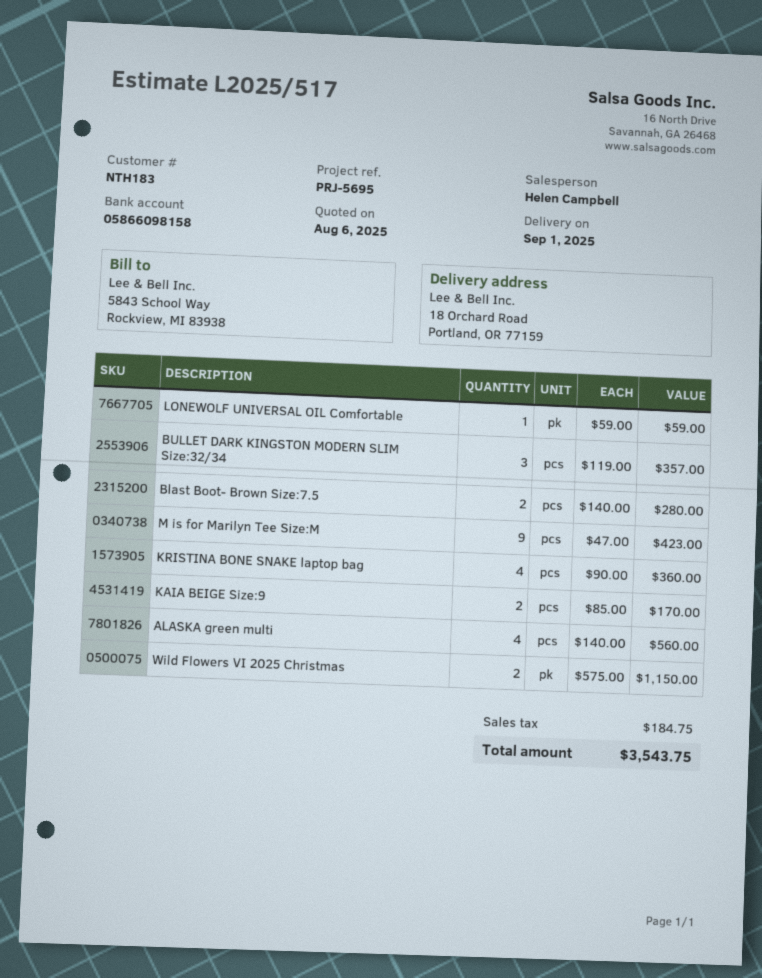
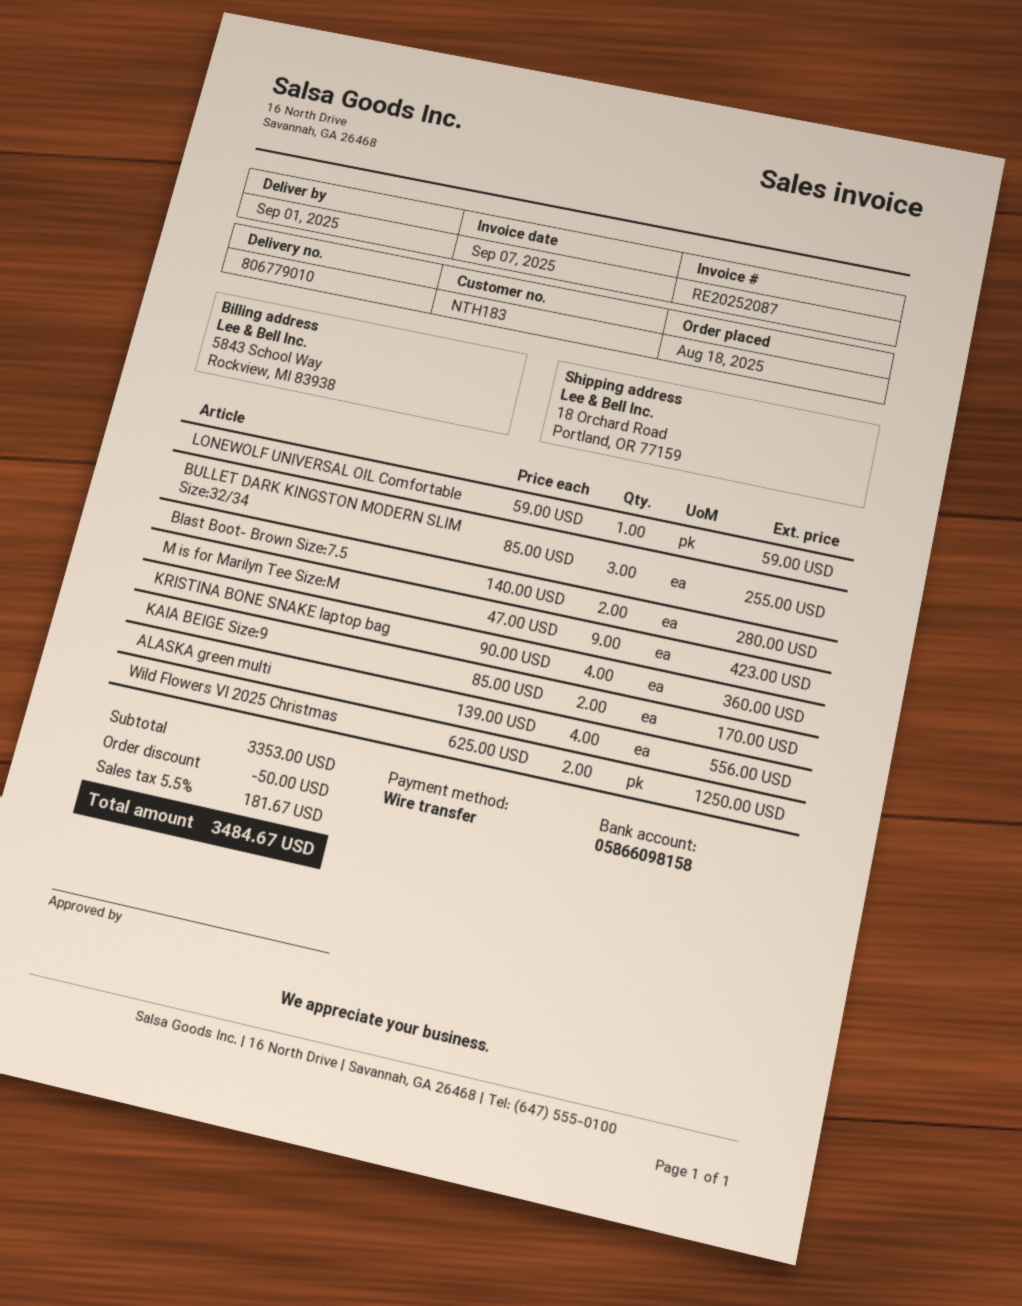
BULLET DARK KINGSTON MODERN SLIM Size:32/34: 3 x 119.00 = 357.00 -> 3 x 85.00 = 255.00
ALASKA green multi: 4 x 140.00 = 560.00 -> 4 x 139.00 = 556.00
Wild Flowers VI 2025 Christmas: 2 x 575.00 = 1150.00 -> 2 x 625.00 = 1250.00
discount: none -> 50.00
tax: 184.75 -> 181.67
total: 3543.75 -> 3484.67

